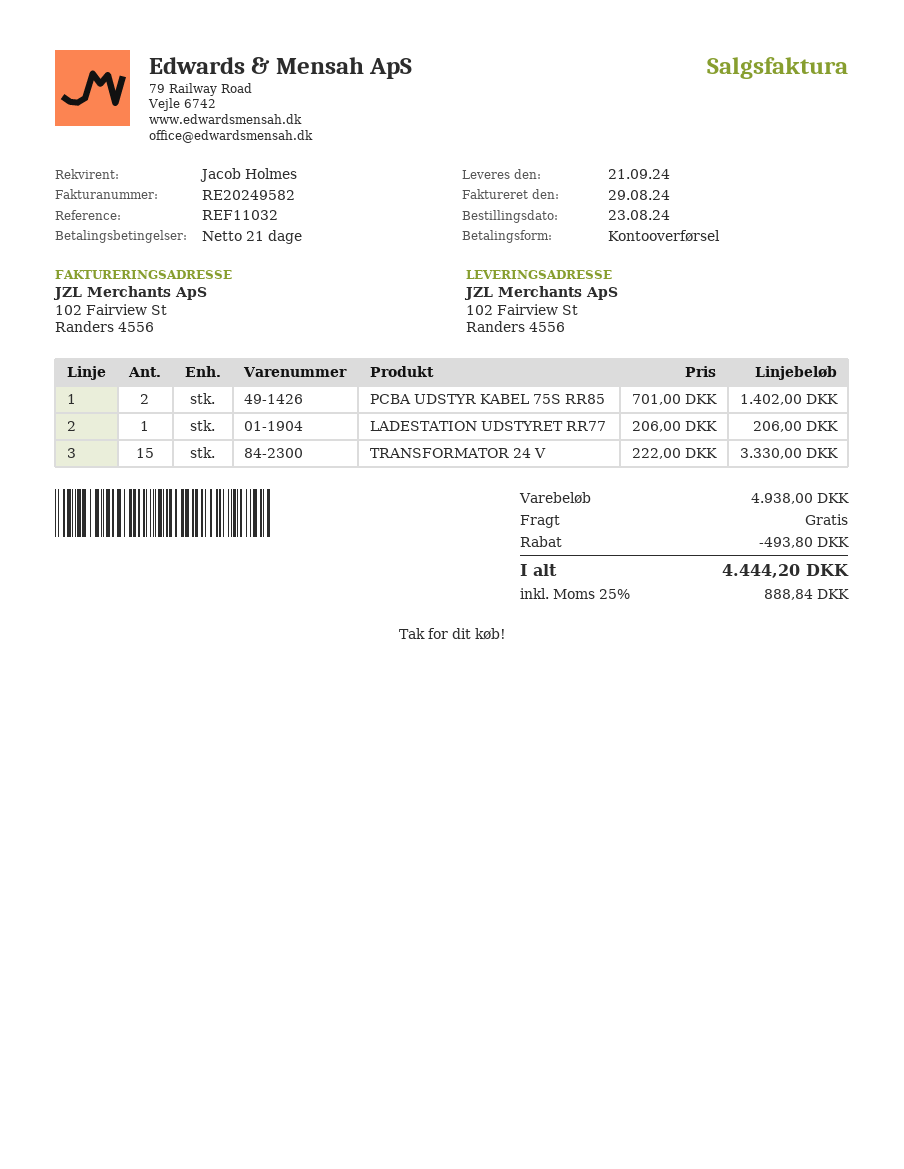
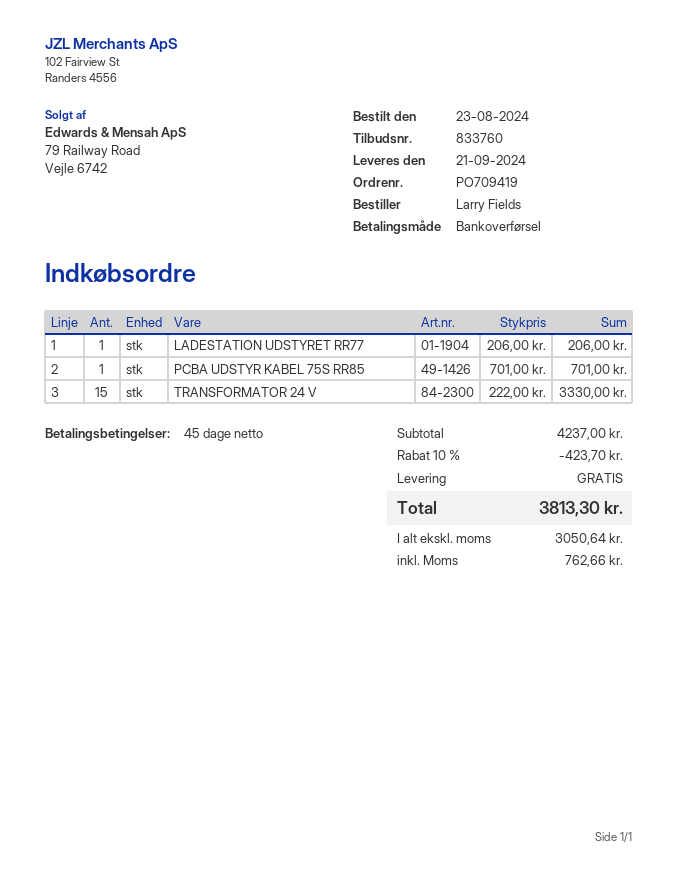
payment terms: 21 days -> 45 days
ordered by: Jacob Holmes -> Larry Fields
PCBA UDSTYR KABEL 75S RR85: 2 x 701.00 = 1402.00 -> 1 x 701.00 = 701.00
subtotal: 4938.00 -> 4237.00
discount: 493.80 -> 423.70
tax: 888.84 -> 762.66
total: 4444.20 -> 3813.30

